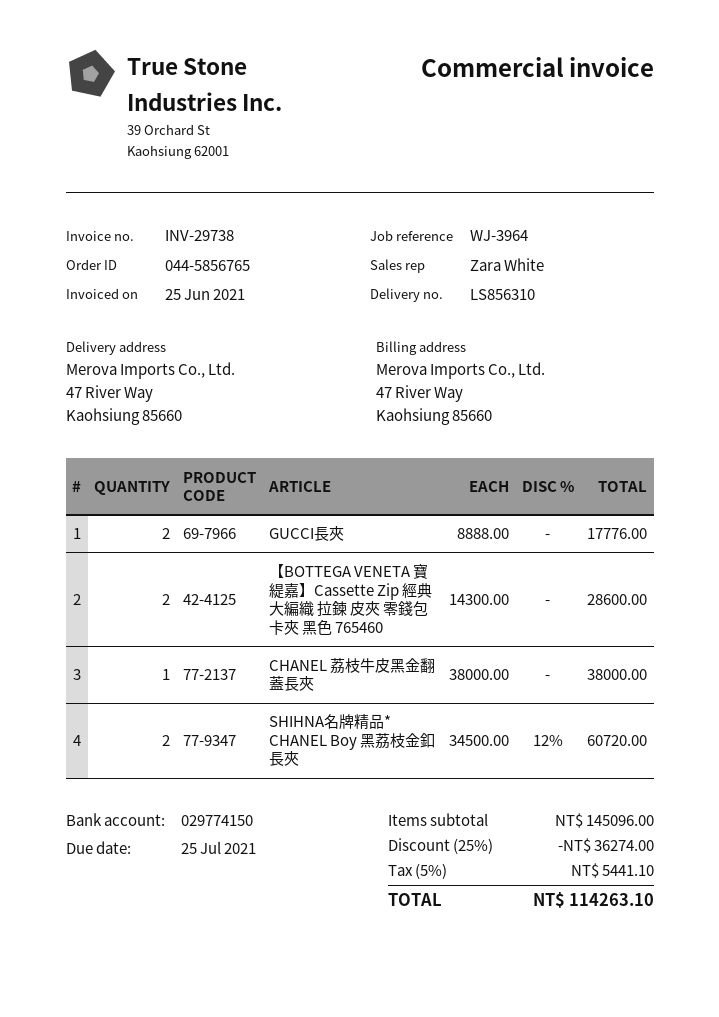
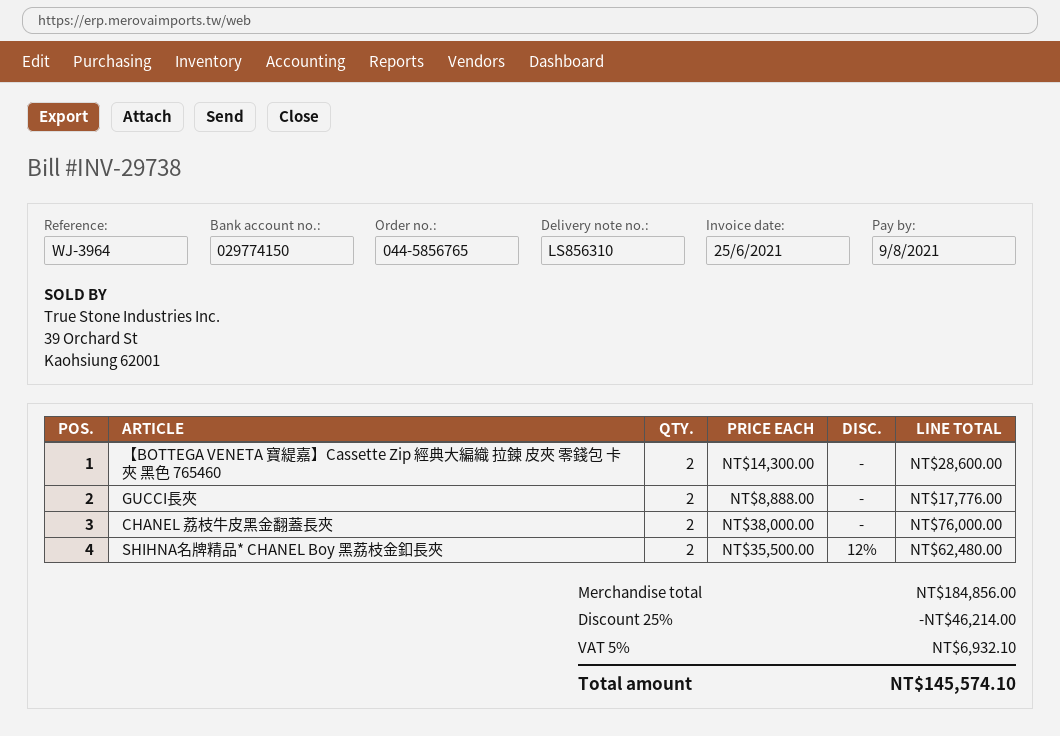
due date: 2021-07-25 -> 2021-08-09
CHANEL 荔枝牛皮黑金翻蓋長夾: 1 x 38000.00 = 38000.00 -> 2 x 38000.00 = 76000.00
SHIHNA名牌精品* CHANEL Boy 黑荔枝金釦長夾: 2 x 34500.00 - 12% = 60720.00 -> 2 x 35500.00 - 12% = 62480.00
subtotal: 145096.00 -> 184856.00
discount: 25% = 36274.00 -> 25% = 46214.00
tax: 5% = 5441.10 -> 5% = 6932.10
total: 114263.10 -> 145574.10

